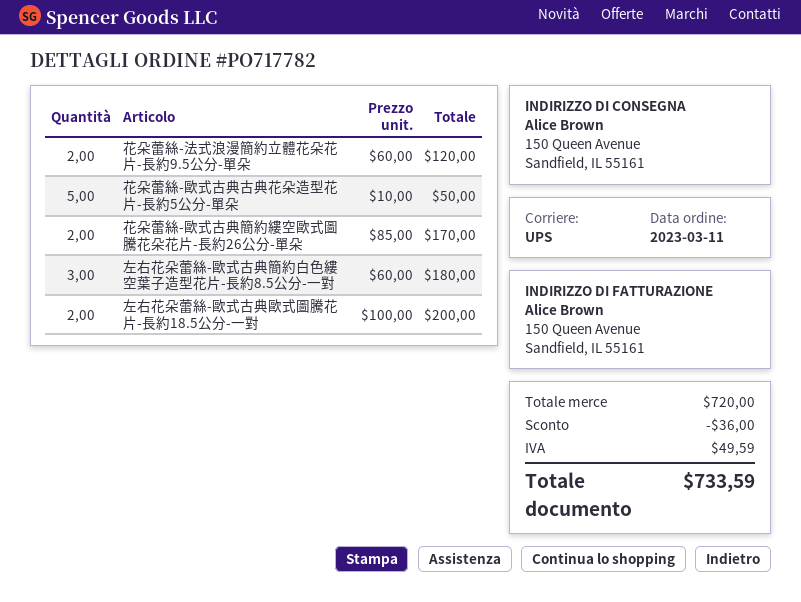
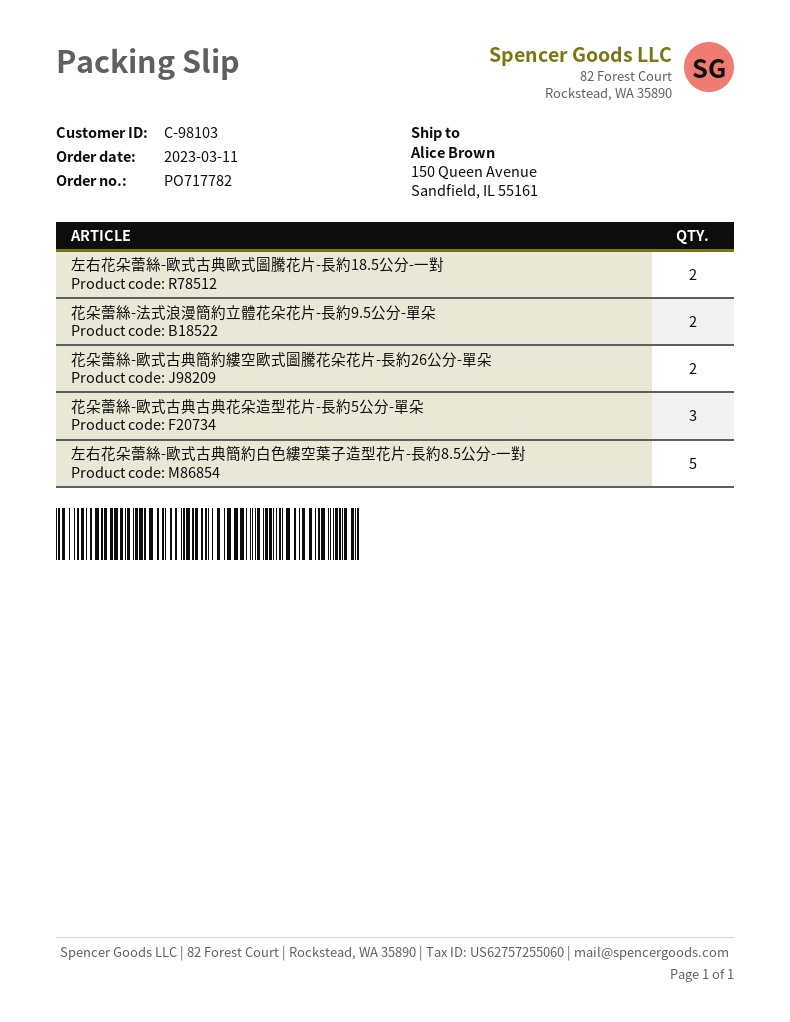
花朵蕾絲-歐式古典古典花朵造型花片-長約5公分-單朵: 5 -> 3
左右花朵蕾絲-歐式古典簡約白色縷空葉子造型花片-長約8.5公分-一對: 3 -> 5

